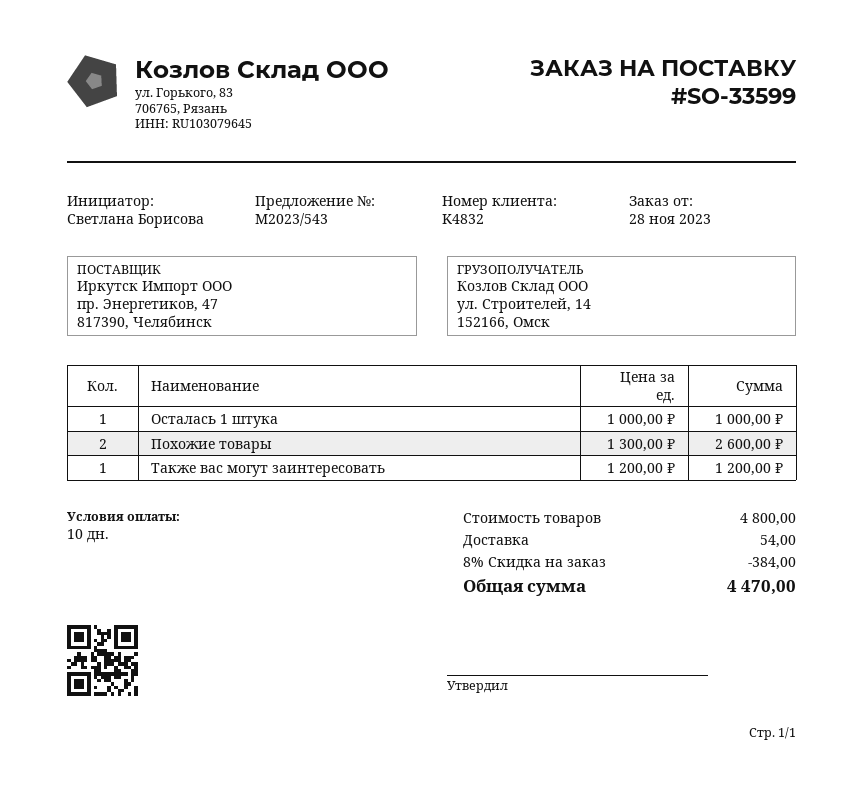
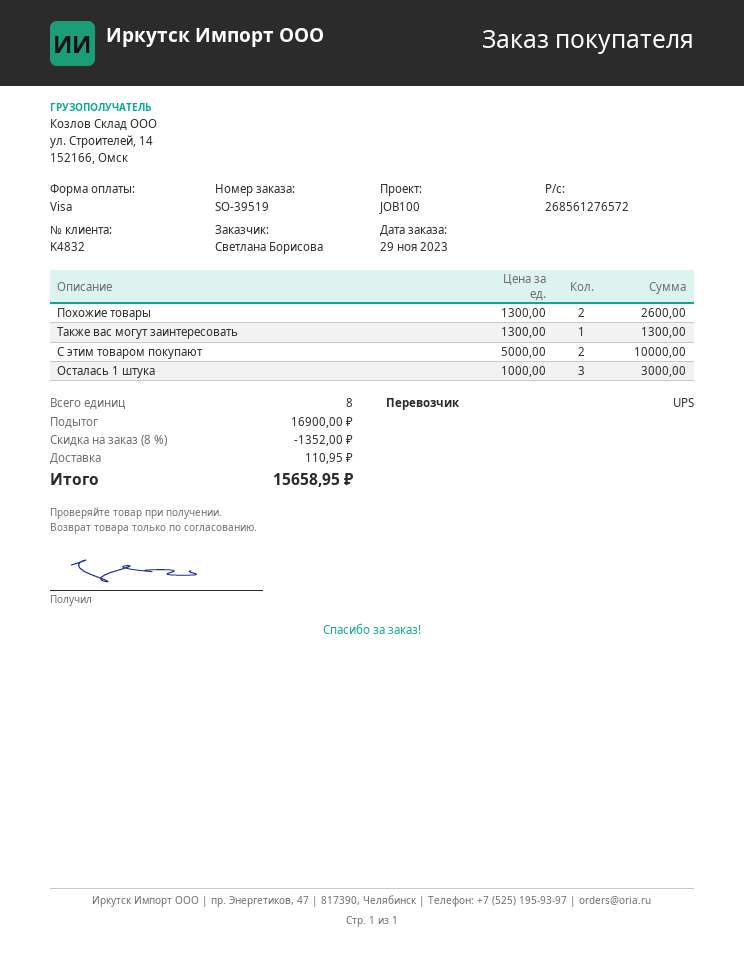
order number: SO-33599 -> SO-39519
order date: 2023-11-28 -> 2023-11-29
Осталась 1 штука: 1 x 1000.00 = 1000.00 -> 3 x 1000.00 = 3000.00
Также вас могут заинтересовать: 1 x 1200.00 = 1200.00 -> 1 x 1300.00 = 1300.00
С этим товаром покупают: none -> 2 x 5000.00 = 10000.00
subtotal: 4800.00 -> 16900.00
discount: 8% = 384.00 -> 8% = 1352.00
shipping: 54.00 -> 110.95
total: 4470.00 -> 15658.95

